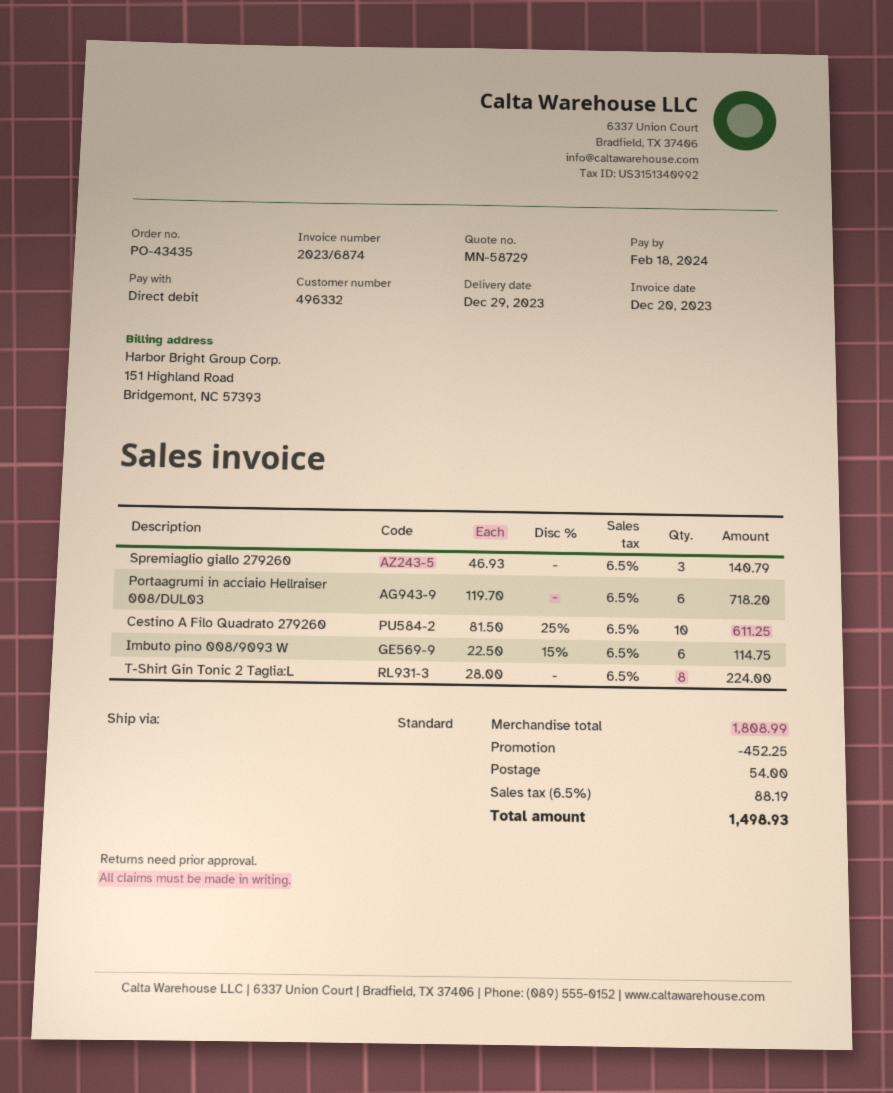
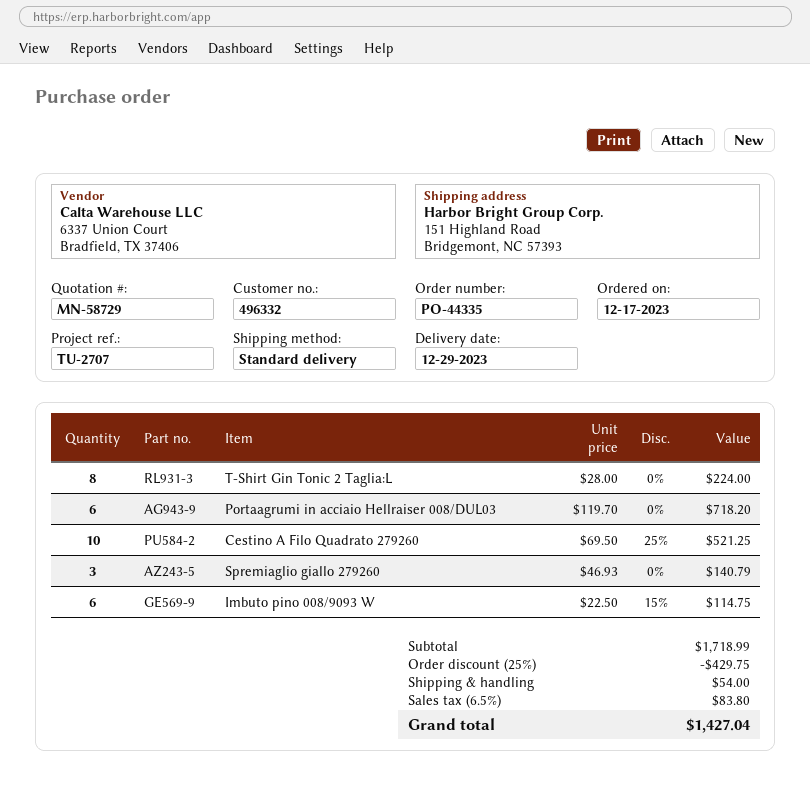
order number: PO-43435 -> PO-44335
Cestino A Filo Quadrato 279260: 10 x 81.50 - 25% = 611.25 -> 10 x 69.50 - 25% = 521.25
subtotal: 1808.99 -> 1718.99
discount: 452.25 -> 429.75
tax: 6.5% = 88.19 -> 6.5% = 83.80
total: 1498.93 -> 1427.04

